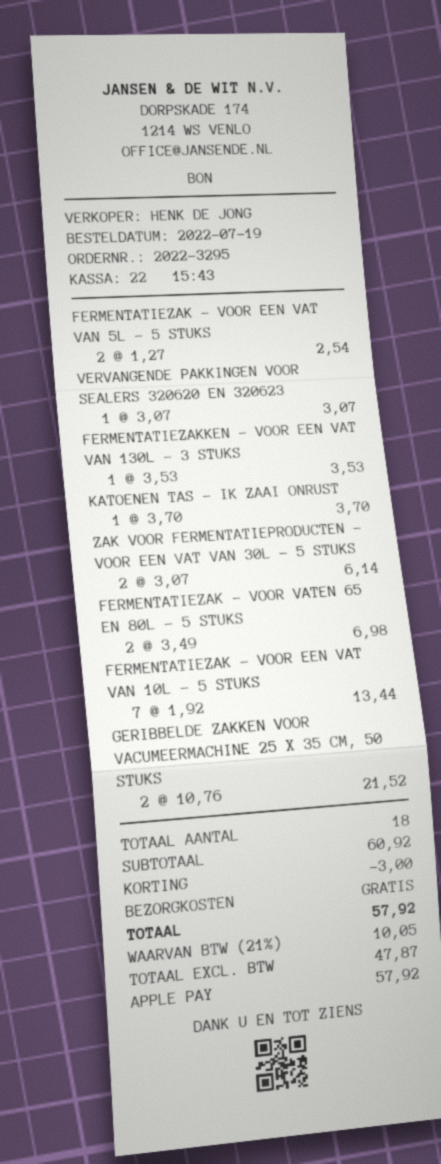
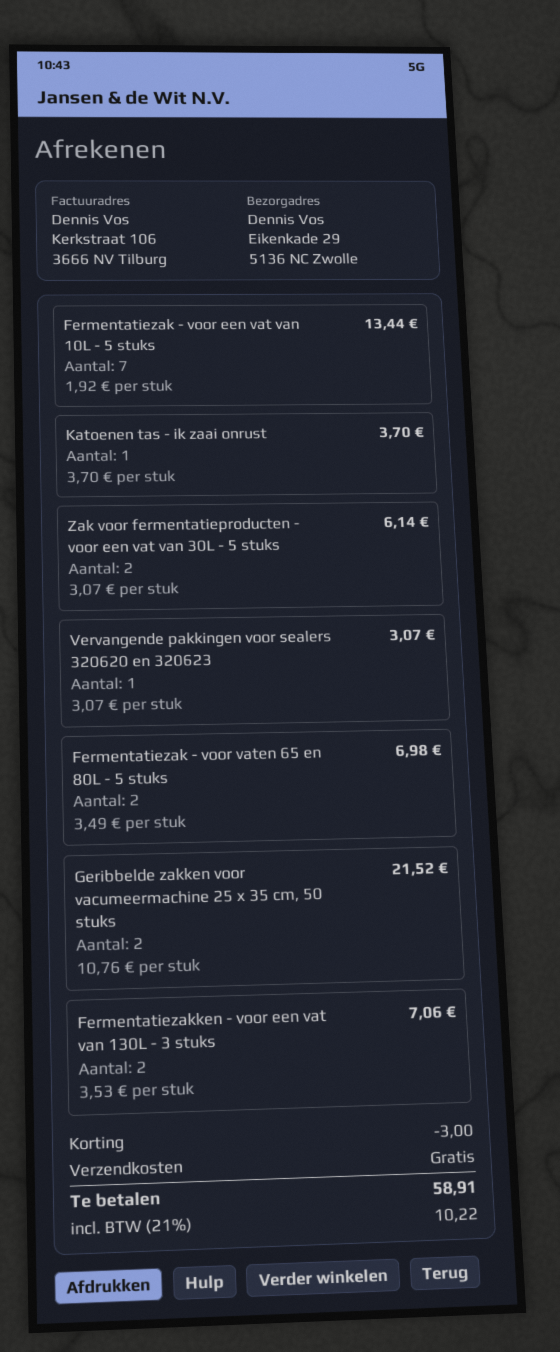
FERMENTATIEZAK - VOOR EEN VAT VAN 5L - 5 STUKS: 2 x 1.27 = 2.54 -> none
FERMENTATIEZAKKEN - VOOR EEN VAT VAN 130L - 3 STUKS: 1 x 3.53 = 3.53 -> 2 x 3.53 = 7.06
tax: 21% = 10.05 -> 21% = 10.22
total: 57.92 -> 58.91

